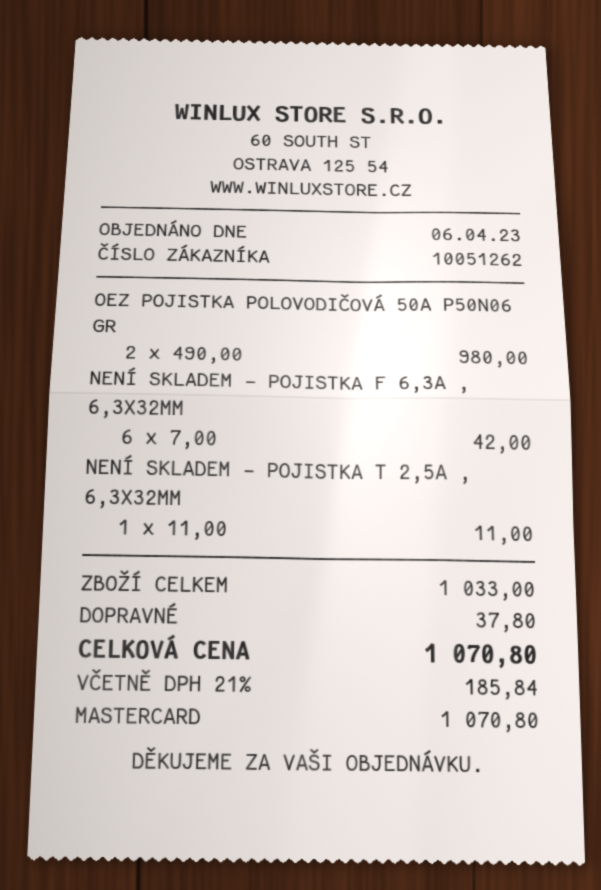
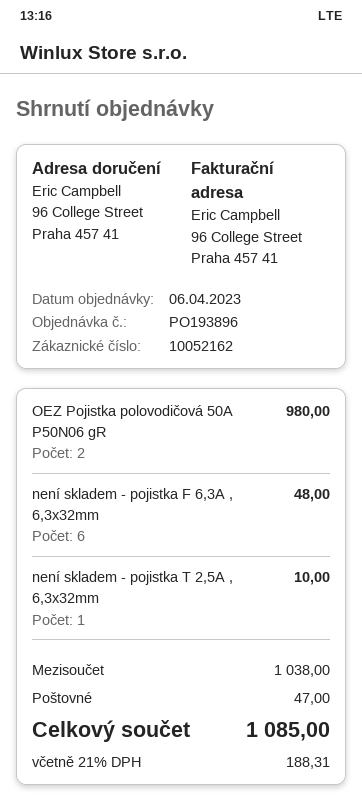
customer number: 10051262 -> 10052162
NENÍ SKLADEM - POJISTKA F 6,3A , 6,3X32MM: 6 for 42.00 -> 6 for 48.00
NENÍ SKLADEM - POJISTKA T 2,5A , 6,3X32MM: 1 for 11.00 -> 1 for 10.00
subtotal: 1033.00 -> 1038.00
shipping: 37.80 -> 47.00
tax: 21% = 185.84 -> 21% = 188.31
total: 1070.80 -> 1085.00

